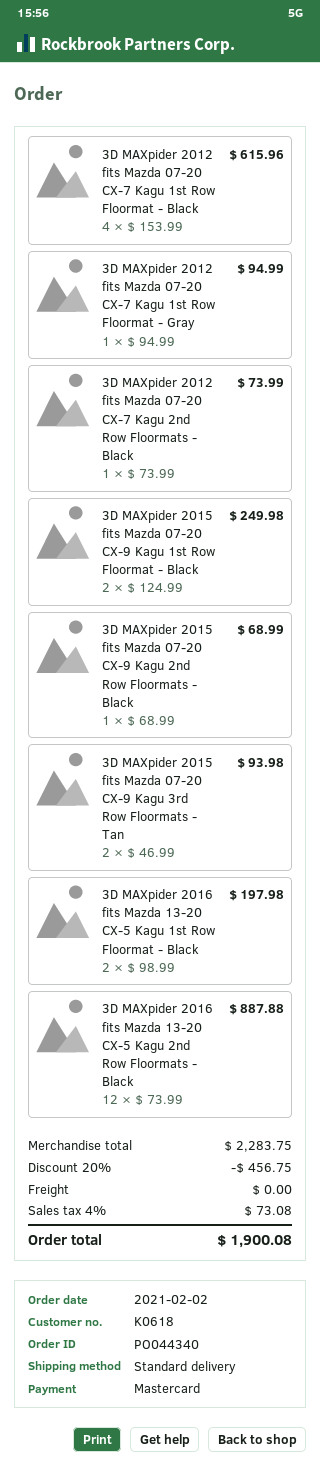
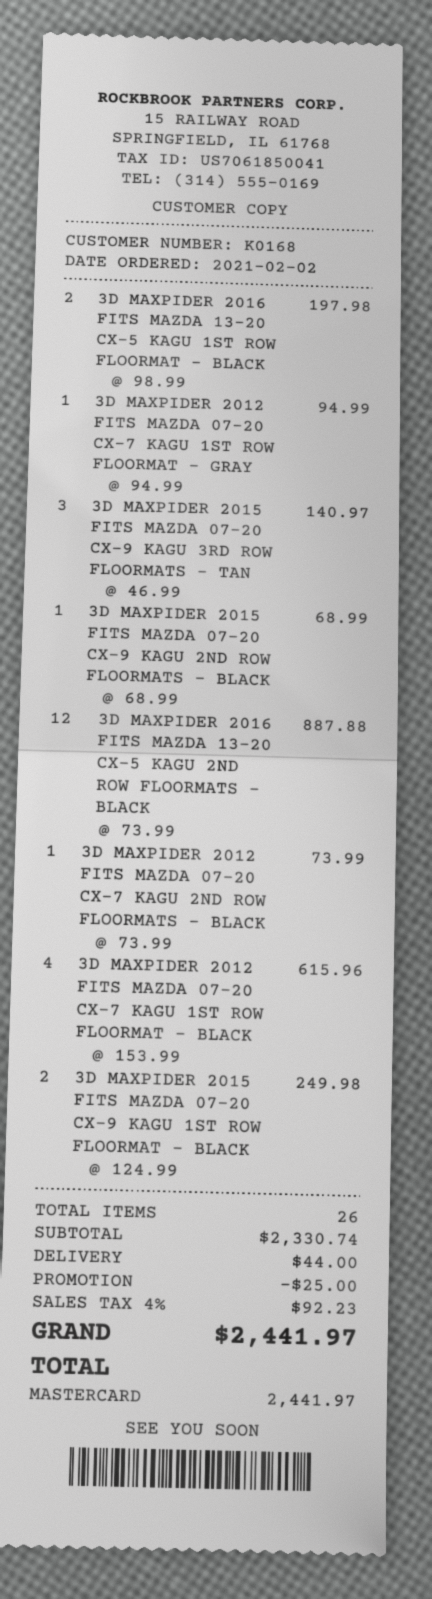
customer number: K0618 -> K0168
3D MAXpider 2015 fits Mazda 07-20 CX-9 Kagu 3rd Row Floormats - Tan: 2 x 46.99 = 93.98 -> 3 x 46.99 = 140.97
subtotal: 2283.75 -> 2330.74
discount: 456.75 -> 25.00
shipping: 0.00 -> 44.00
tax: 4% = 73.08 -> 4% = 92.23
total: 1900.08 -> 2441.97

